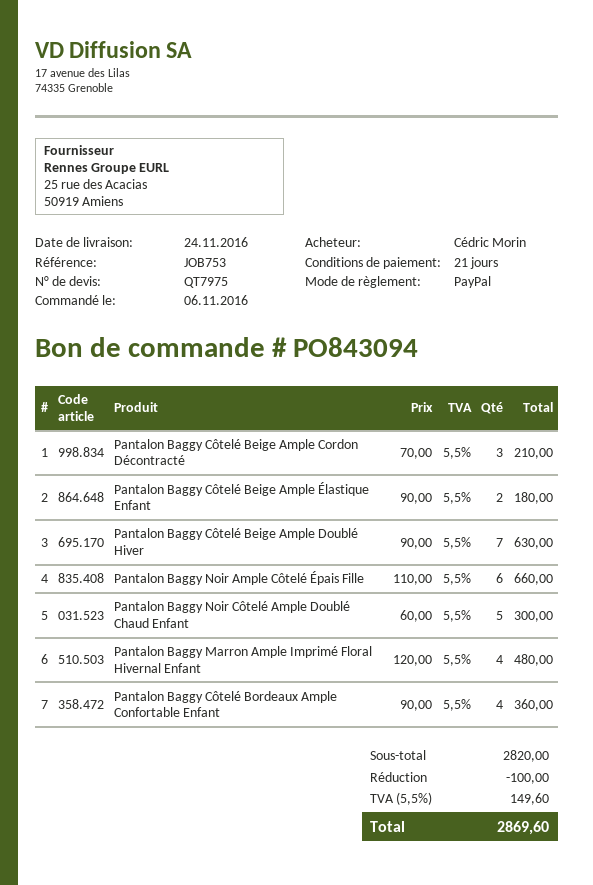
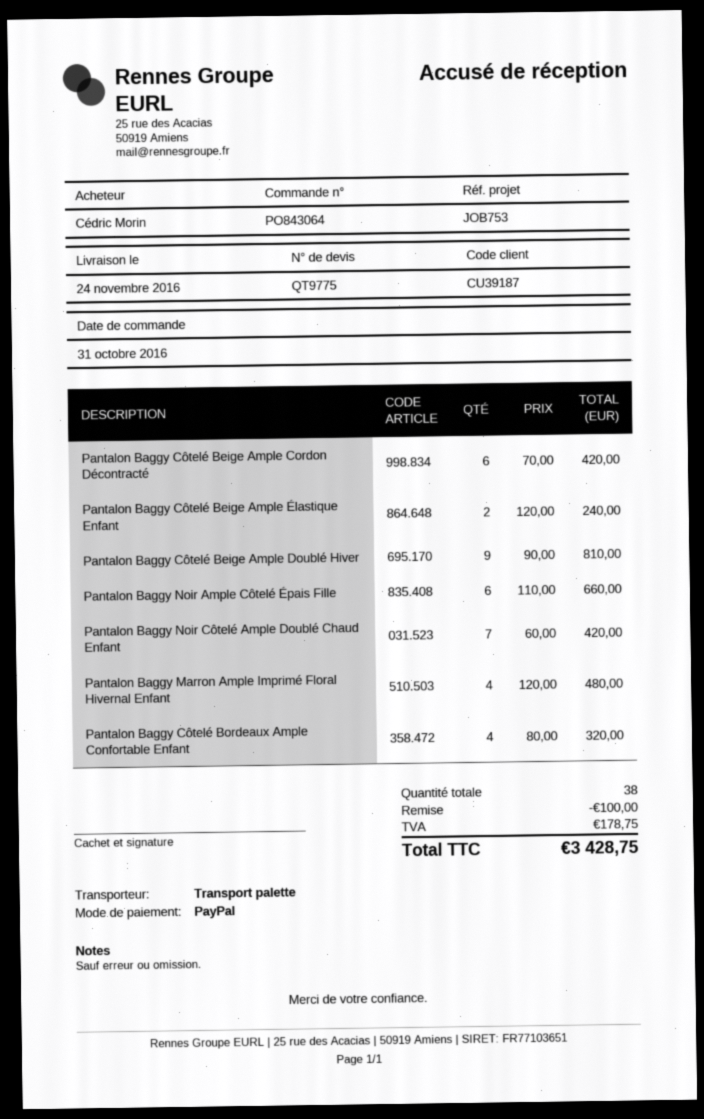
quote number: QT7975 -> QT9775
order number: PO843094 -> PO843064
order date: 2016-11-06 -> 2016-10-31
Pantalon Baggy Côtelé Beige Ample Cordon Décontracté: 3 x 70.00 = 210.00 -> 6 x 70.00 = 420.00
Pantalon Baggy Côtelé Beige Ample Élastique Enfant: 2 x 90.00 = 180.00 -> 2 x 120.00 = 240.00
Pantalon Baggy Côtelé Beige Ample Doublé Hiver: 7 x 90.00 = 630.00 -> 9 x 90.00 = 810.00
Pantalon Baggy Noir Côtelé Ample Doublé Chaud Enfant: 5 x 60.00 = 300.00 -> 7 x 60.00 = 420.00
Pantalon Baggy Côtelé Bordeaux Ample Confortable Enfant: 4 x 90.00 = 360.00 -> 4 x 80.00 = 320.00
tax: 149.60 -> 178.75
total: 2869.60 -> 3428.75

